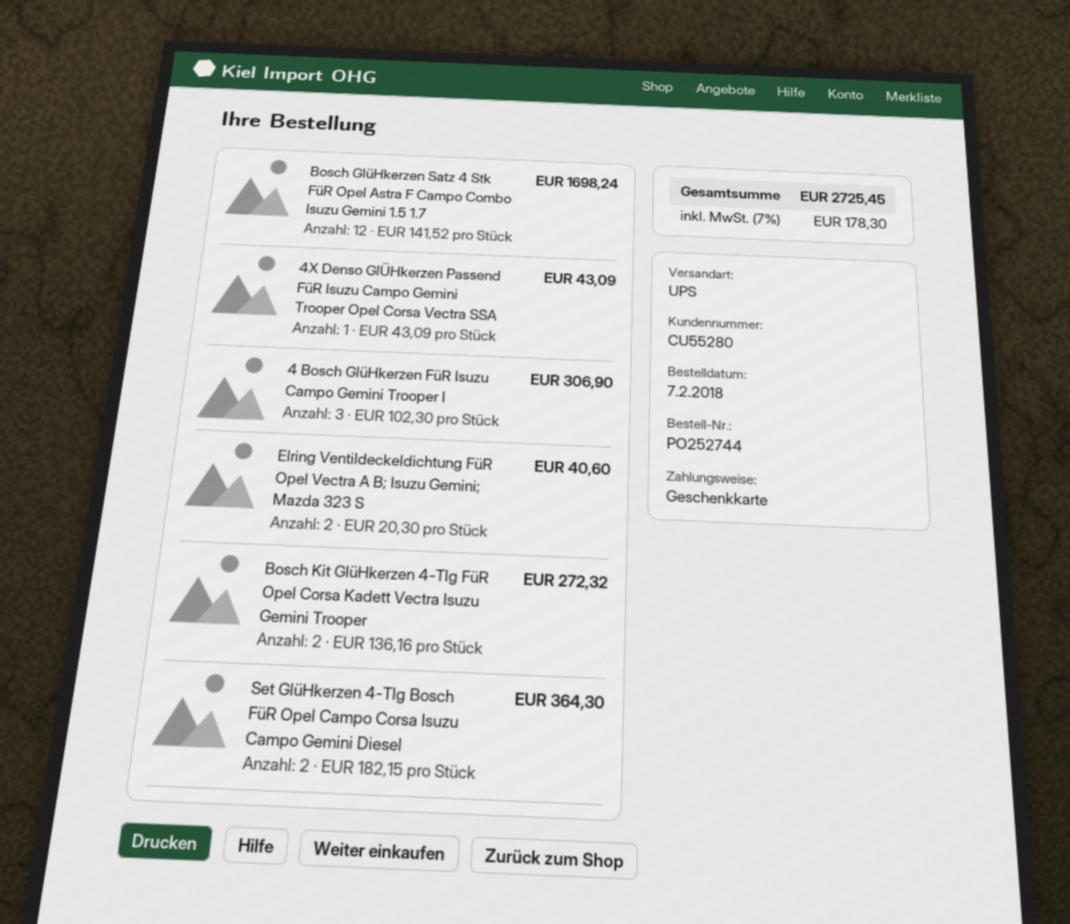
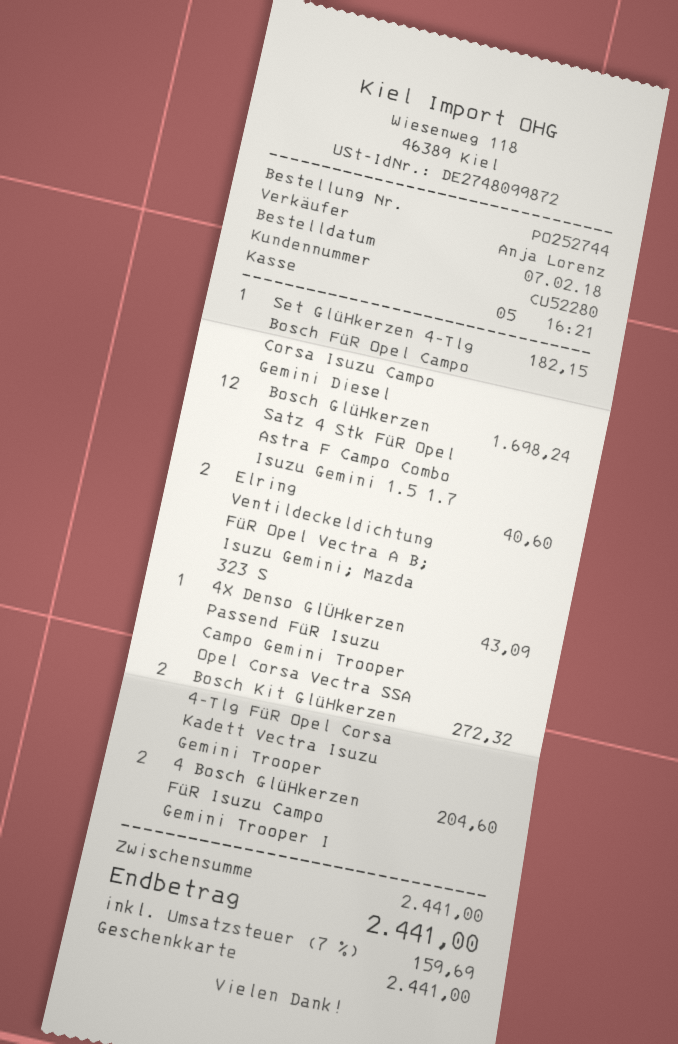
customer number: CU55280 -> CU52280
4 Bosch GlüHkerzen FüR Isuzu Campo Gemini Trooper I: 3 for 306.90 -> 2 for 204.60
Set GlüHkerzen 4-Tlg Bosch FüR Opel Campo Corsa Isuzu Campo Gemini Diesel: 2 for 364.30 -> 1 for 182.15
tax: 7% = 178.30 -> 7% = 159.69
total: 2725.45 -> 2441.00

